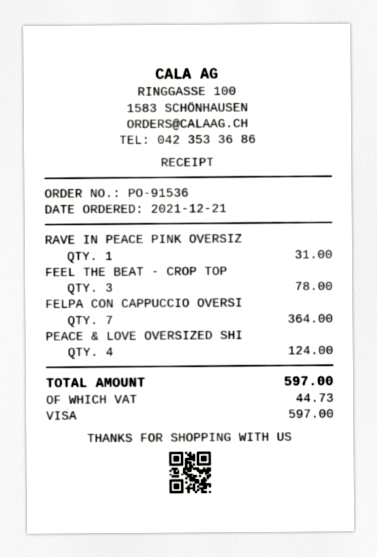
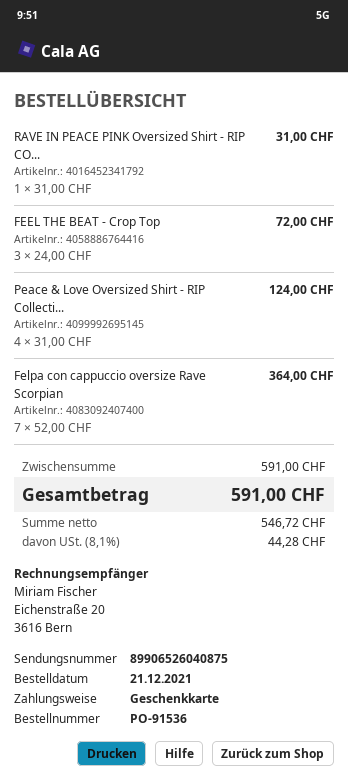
payment method: Visa -> gift card
FEEL THE BEAT - CROP TOP: 3 for 78.00 -> 3 for 72.00
tax: 44.73 -> 44.28
total: 597.00 -> 591.00

